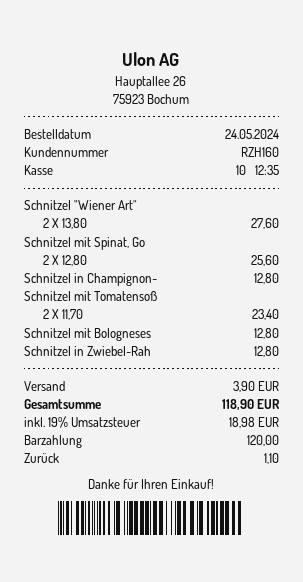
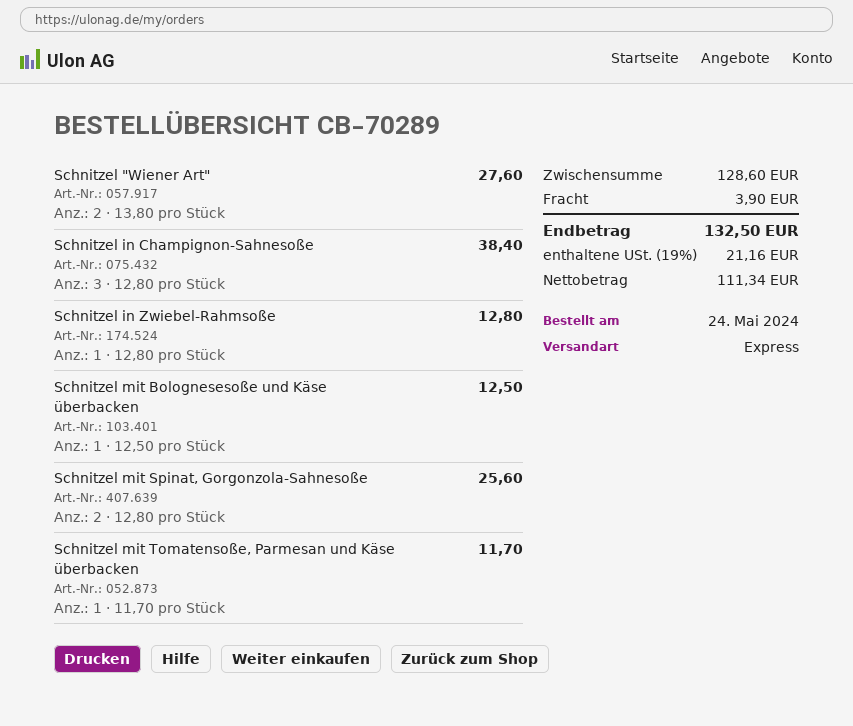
Schnitzel in Champignon-: 1 x 12.80 = 12.80 -> 3 x 12.80 = 38.40
Schnitzel mit Tomatensoß: 2 x 11.70 = 23.40 -> 1 x 11.70 = 11.70
Schnitzel mit Bologneses: 1 x 12.80 = 12.80 -> 1 x 12.50 = 12.50
tax: 19% = 18.98 -> 19% = 21.16
total: 118.90 -> 132.50

